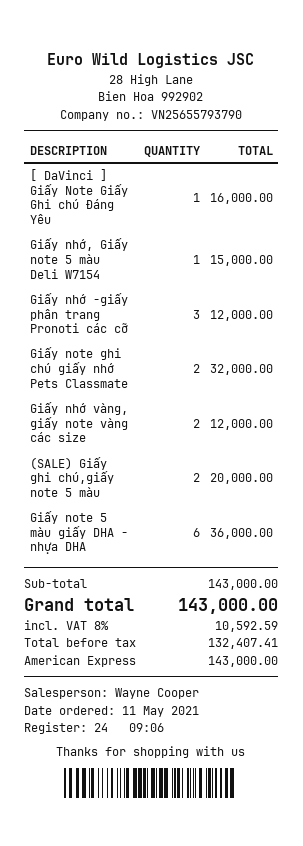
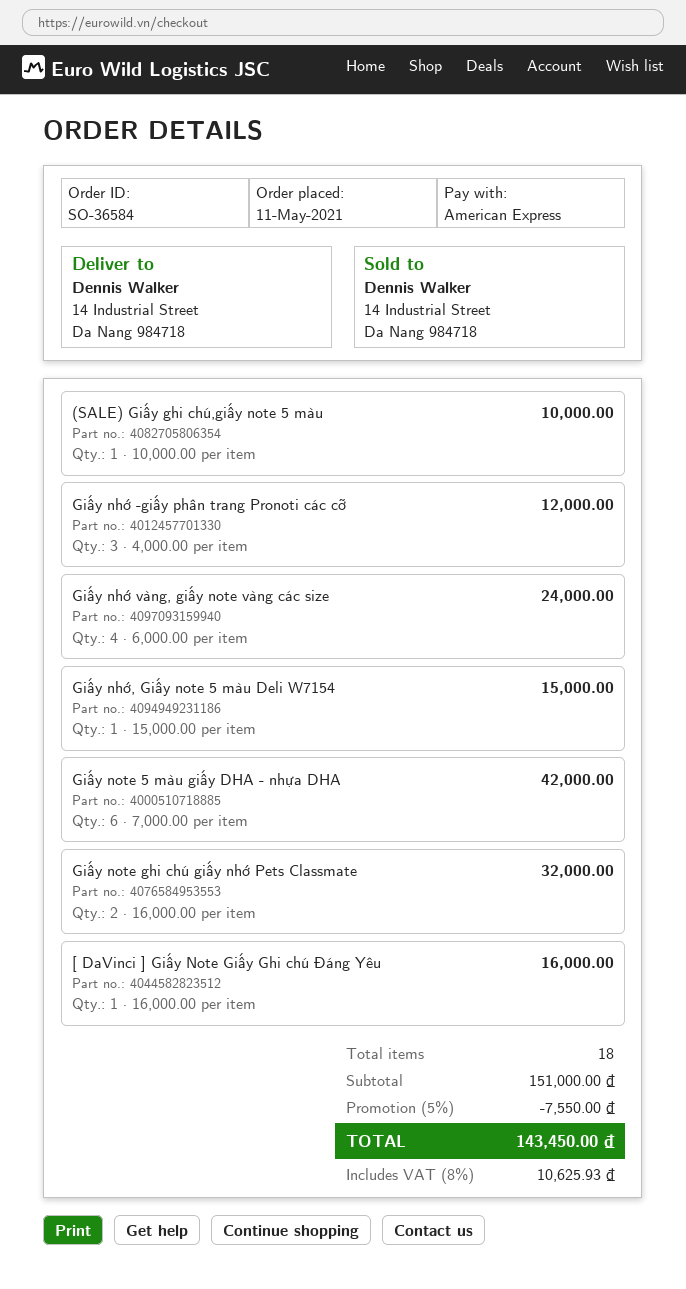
Giấy nhớ vàng, giấy note vàng các size: 2 for 12000.00 -> 4 for 24000.00
(SALE) Giấy ghi chú,giấy note 5 màu: 2 for 20000.00 -> 1 for 10000.00
Giấy note 5 màu giấy DHA - nhựa DHA: 6 for 36000.00 -> 6 for 42000.00
subtotal: 143000.00 -> 151000.00
discount: none -> 5% = 7550.00
tax: 8% = 10592.59 -> 8% = 10625.93
total: 143000.00 -> 143450.00

